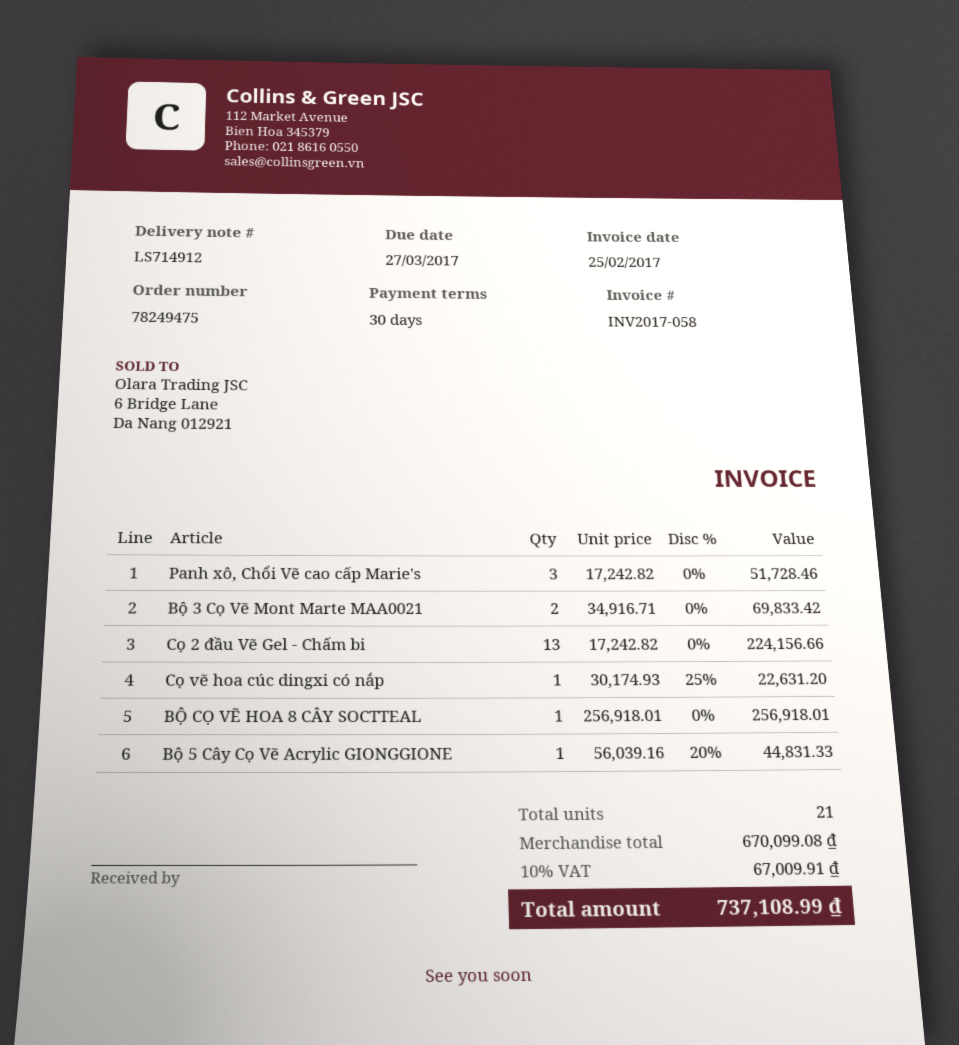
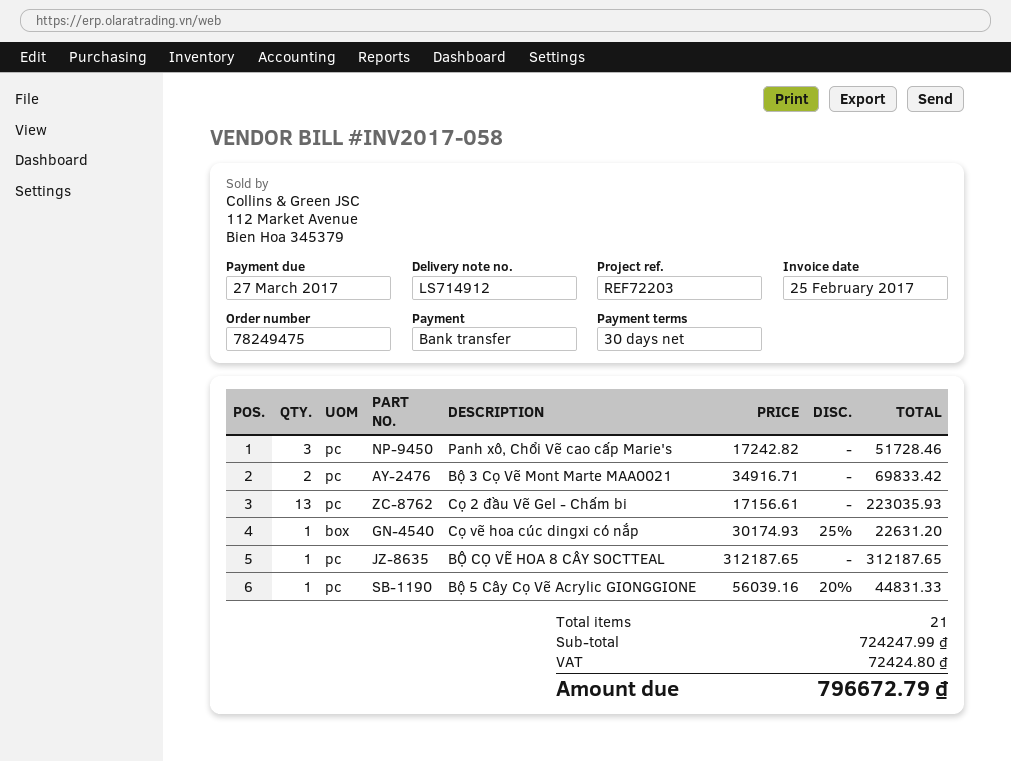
Cọ 2 đầu Vẽ Gel - Chấm bi: 13 x 17242.82 = 224156.66 -> 13 x 17156.61 = 223035.93
BỘ CỌ VẼ HOA 8 CÂY SOCTTEAL: 1 x 256918.01 = 256918.01 -> 1 x 312187.65 = 312187.65
subtotal: 670099.08 -> 724247.99
tax: 67009.91 -> 72424.80
total: 737108.99 -> 796672.79

